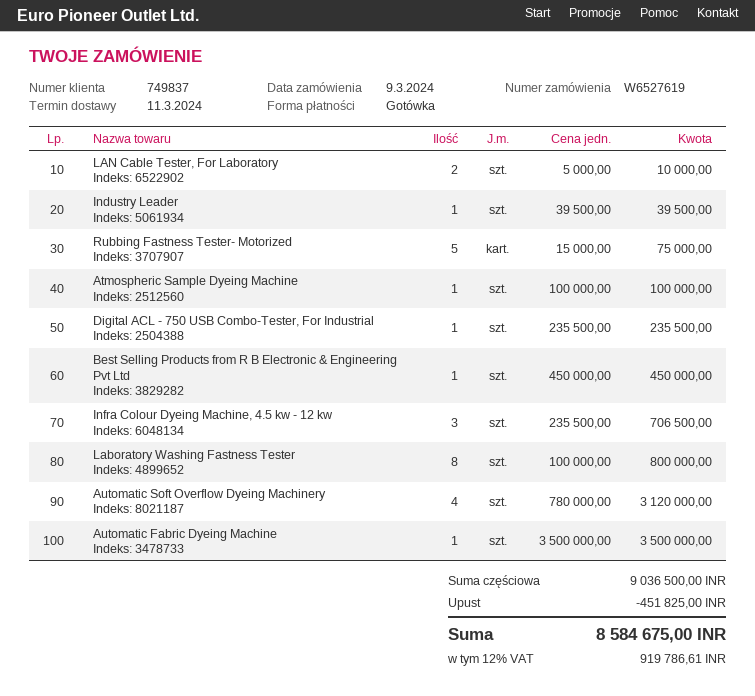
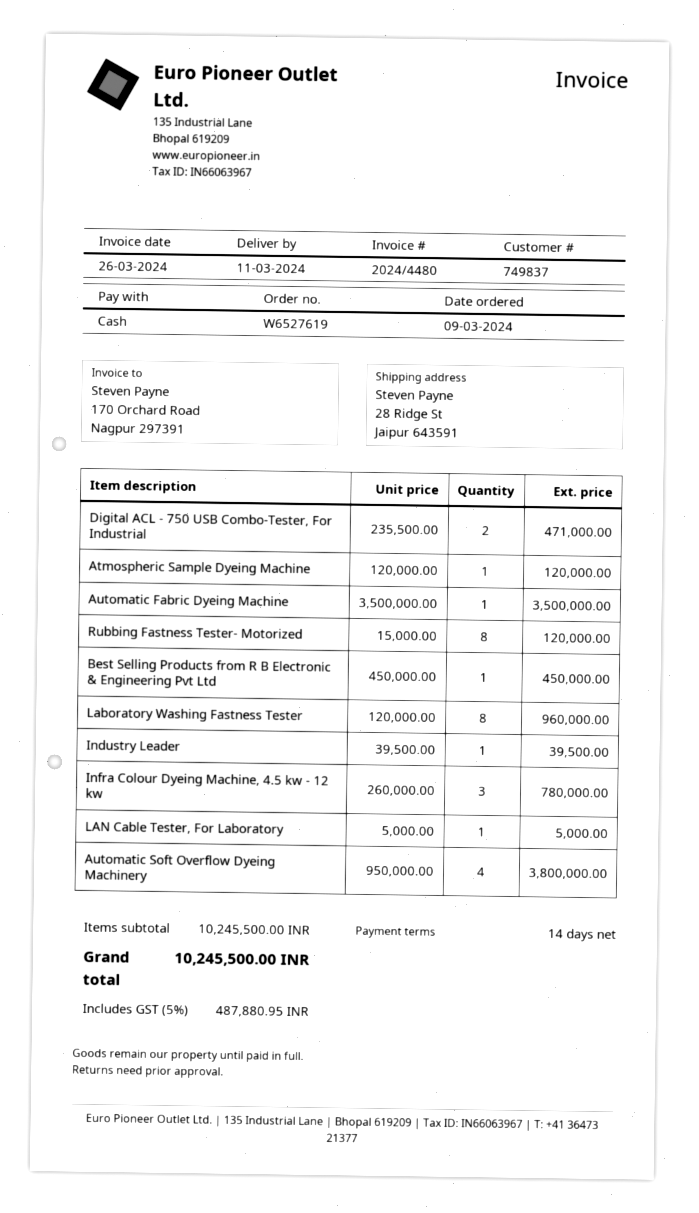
LAN Cable Tester, For Laboratory: 2 x 5000.00 = 10000.00 -> 1 x 5000.00 = 5000.00
Rubbing Fastness Tester- Motorized: 5 x 15000.00 = 75000.00 -> 8 x 15000.00 = 120000.00
Atmospheric Sample Dyeing Machine: 1 x 100000.00 = 100000.00 -> 1 x 120000.00 = 120000.00
Digital ACL - 750 USB Combo-Tester, For Industrial: 1 x 235500.00 = 235500.00 -> 2 x 235500.00 = 471000.00
Infra Colour Dyeing Machine, 4.5 kw - 12 kw: 3 x 235500.00 = 706500.00 -> 3 x 260000.00 = 780000.00
Laboratory Washing Fastness Tester: 8 x 100000.00 = 800000.00 -> 8 x 120000.00 = 960000.00
Automatic Soft Overflow Dyeing Machinery: 4 x 780000.00 = 3120000.00 -> 4 x 950000.00 = 3800000.00
subtotal: 9036500.00 -> 10245500.00
discount: 451825.00 -> none
tax: 12% = 919786.61 -> 5% = 487880.95
total: 8584675.00 -> 10245500.00

